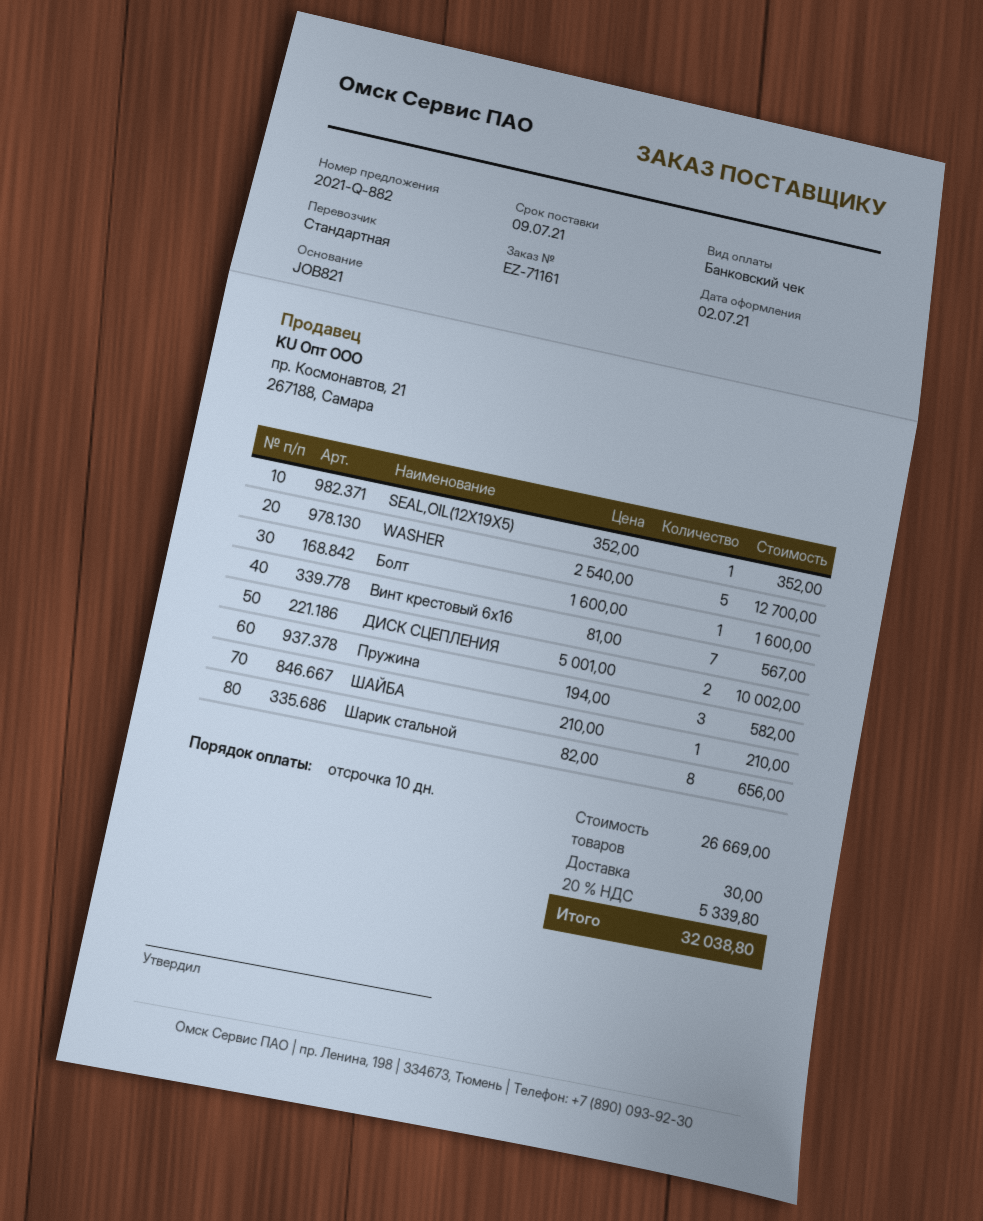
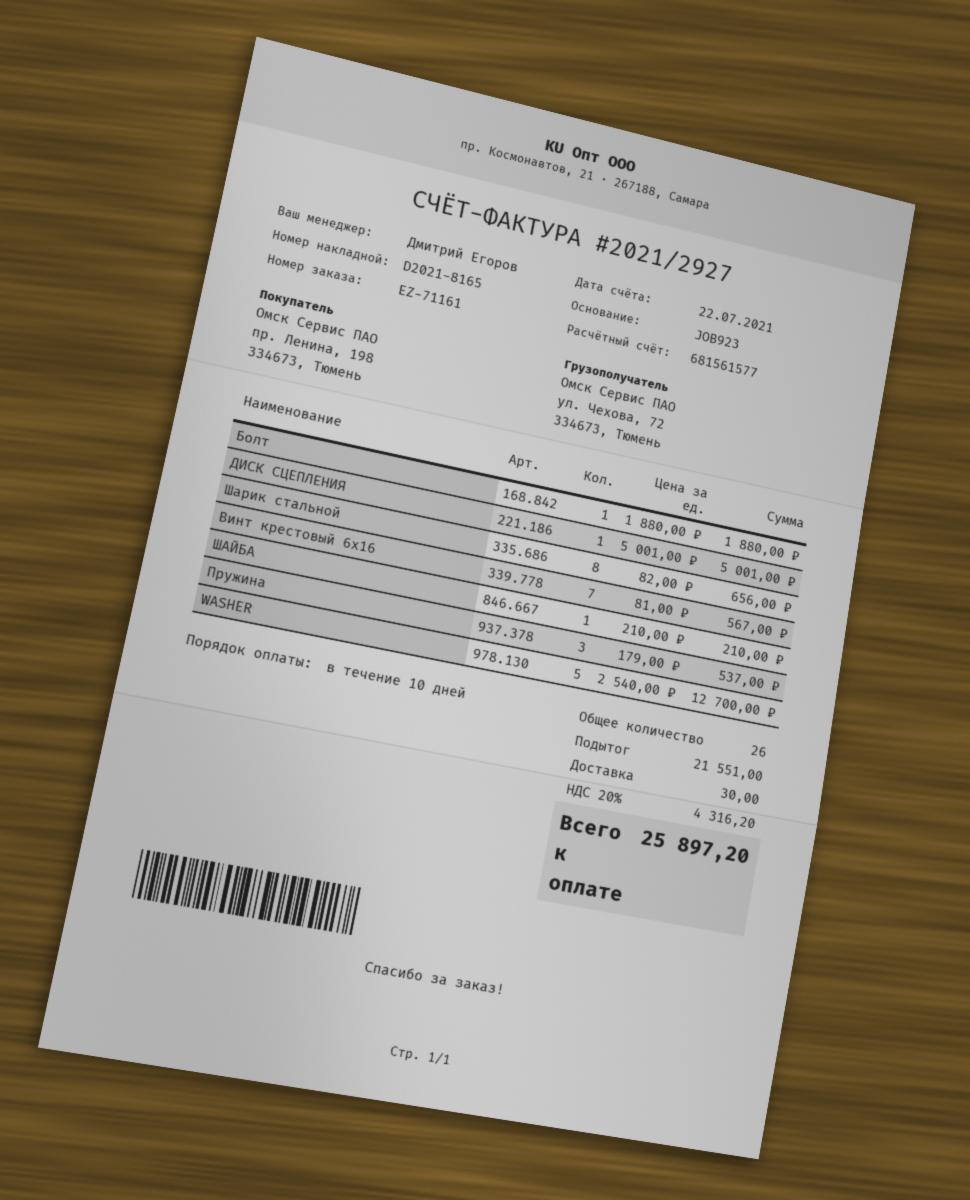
reference: JOB821 -> JOB923
SEAL,OIL(12X19X5): 1 x 352.00 = 352.00 -> none
Болт: 1 x 1600.00 = 1600.00 -> 1 x 1880.00 = 1880.00
ДИСК СЦЕПЛЕНИЯ: 2 x 5001.00 = 10002.00 -> 1 x 5001.00 = 5001.00
Пружина: 3 x 194.00 = 582.00 -> 3 x 179.00 = 537.00
subtotal: 26669.00 -> 21551.00
tax: 20% = 5339.80 -> 20% = 4316.20
total: 32038.80 -> 25897.20

